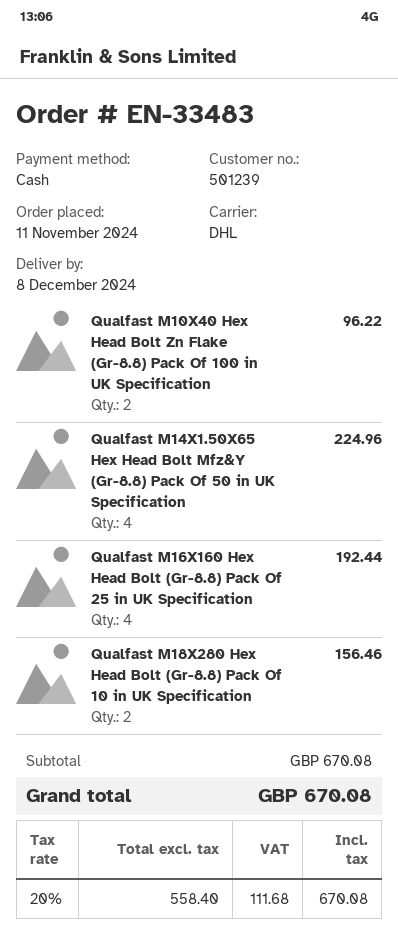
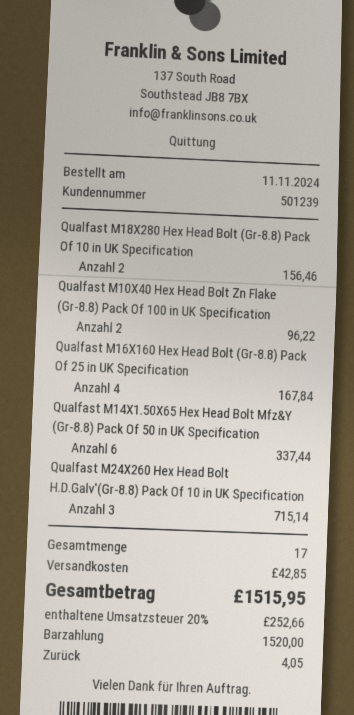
Qualfast M14X1.50X65 Hex Head Bolt Mfz&Y (Gr-8.8) Pack Of 50 in UK Specification: 4 for 224.96 -> 6 for 337.44
Qualfast M16X160 Hex Head Bolt (Gr-8.8) Pack Of 25 in UK Specification: 4 for 192.44 -> 4 for 167.84
Qualfast M24X260 Hex Head Bolt H.D.Galv'(Gr-8.8) Pack Of 10 in UK Specification: none -> 3 for 715.14
shipping: none -> 42.85
tax: 20% = 111.68 -> 20% = 252.66
total: 670.08 -> 1515.95

